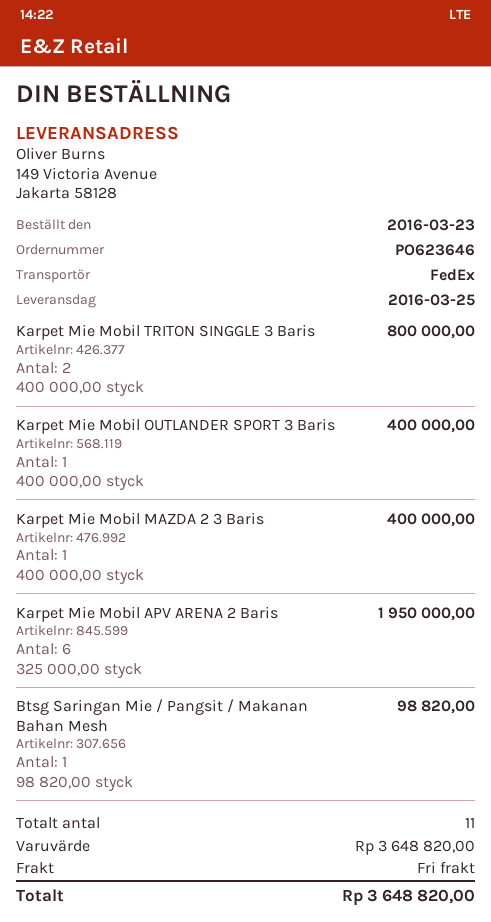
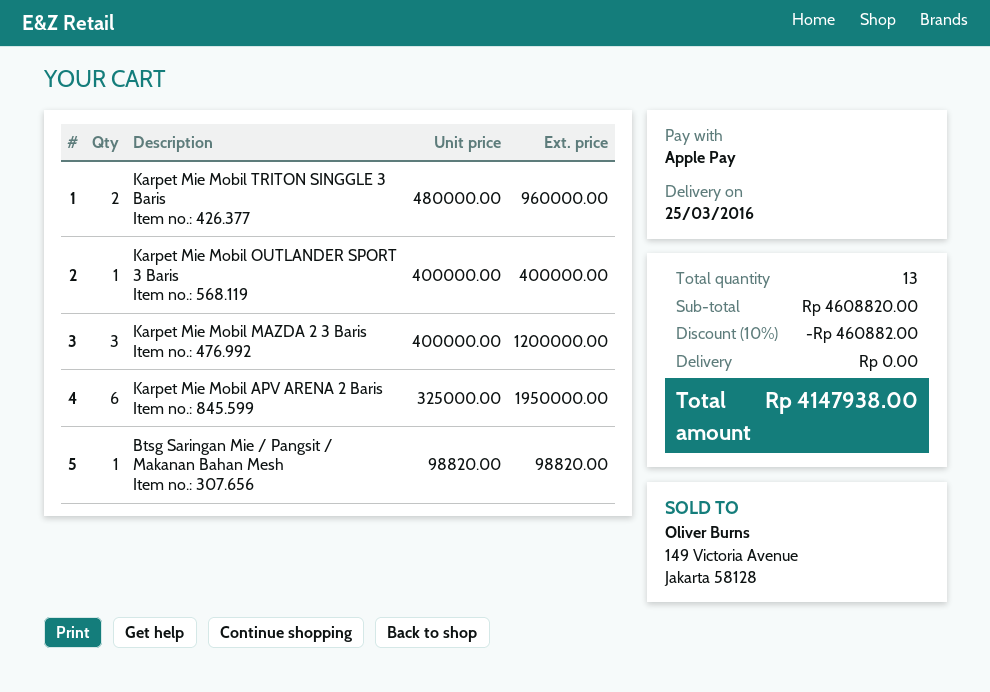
Karpet Mie Mobil TRITON SINGGLE 3 Baris: 2 x 400000.00 = 800000.00 -> 2 x 480000.00 = 960000.00
Karpet Mie Mobil MAZDA 2 3 Baris: 1 x 400000.00 = 400000.00 -> 3 x 400000.00 = 1200000.00
total quantity: 11 -> 13
subtotal: 3648820.00 -> 4608820.00
discount: none -> 10% = 460882.00
total: 3648820.00 -> 4147938.00

